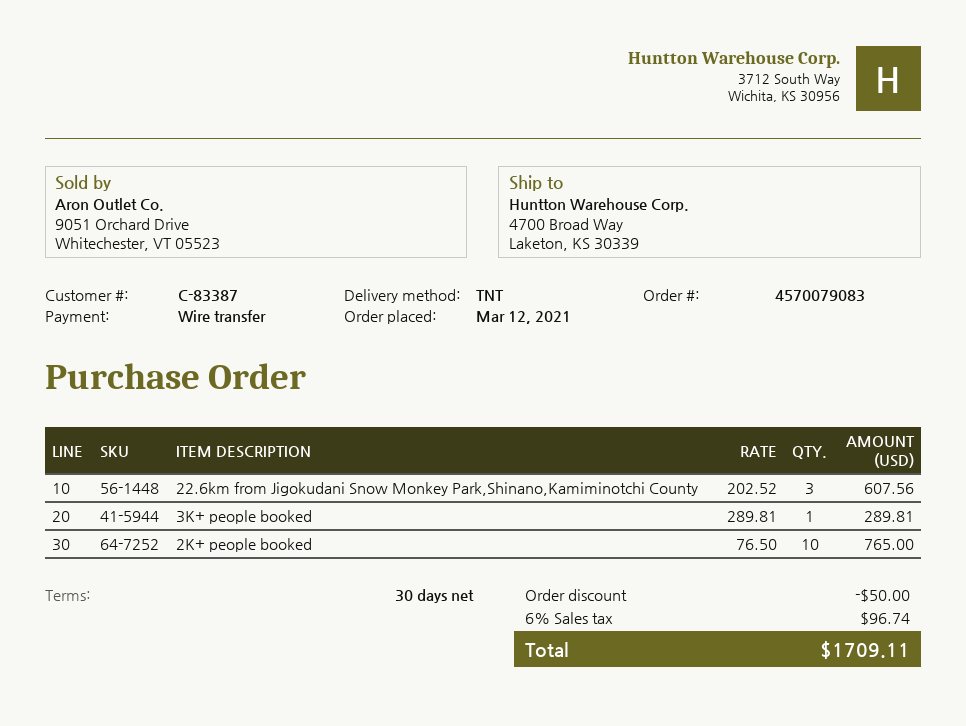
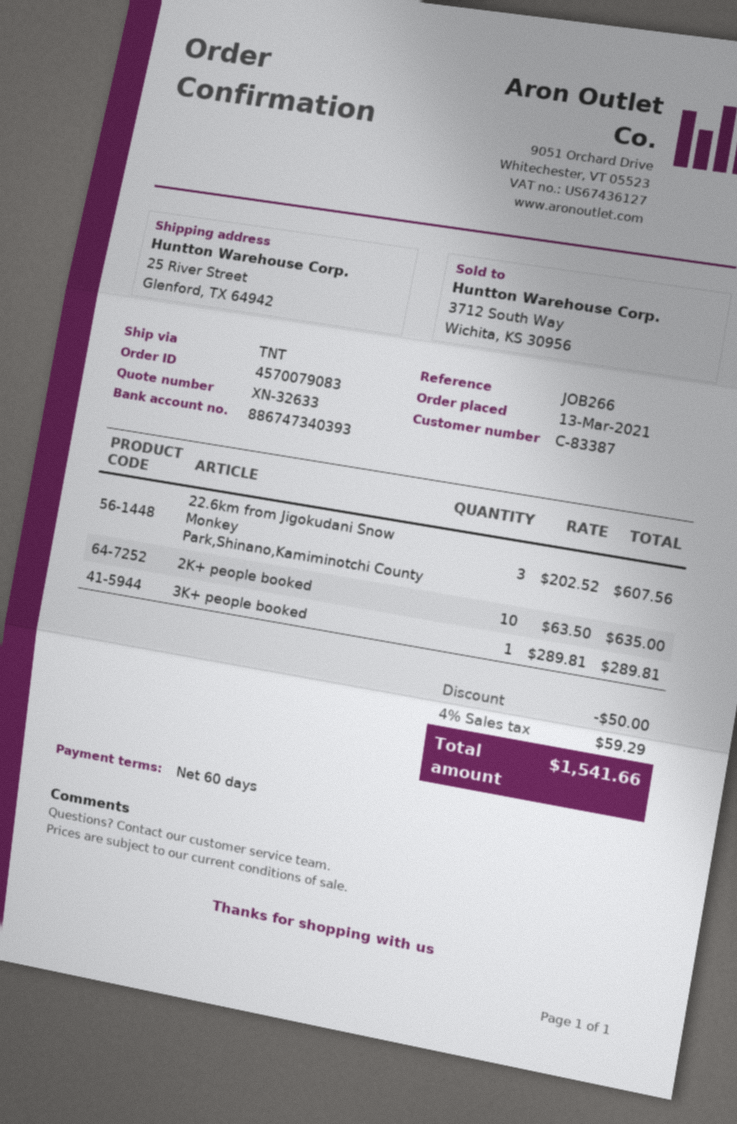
order date: 2021-03-12 -> 2021-03-13
payment terms: 30 days -> 60 days
ship to: 4700 Broad Way, Laketon, KS 30339 -> 25 River Street, Glenford, TX 64942
2K+ people booked: 10 x 76.50 = 765.00 -> 10 x 63.50 = 635.00
tax: 6% = 96.74 -> 4% = 59.29
total: 1709.11 -> 1541.66

